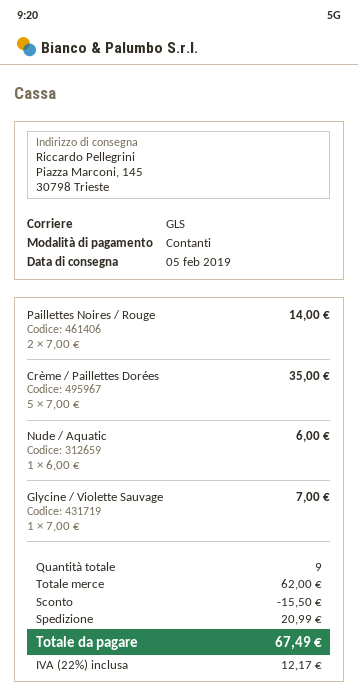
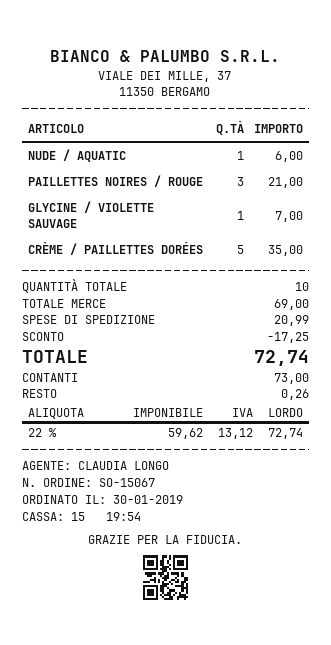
Paillettes Noires / Rouge: 2 for 14.00 -> 3 for 21.00
total quantity: 9 -> 10
subtotal: 62.00 -> 69.00
discount: 15.50 -> 17.25
tax: 22% = 12.17 -> 22% = 13.12
total: 67.49 -> 72.74

